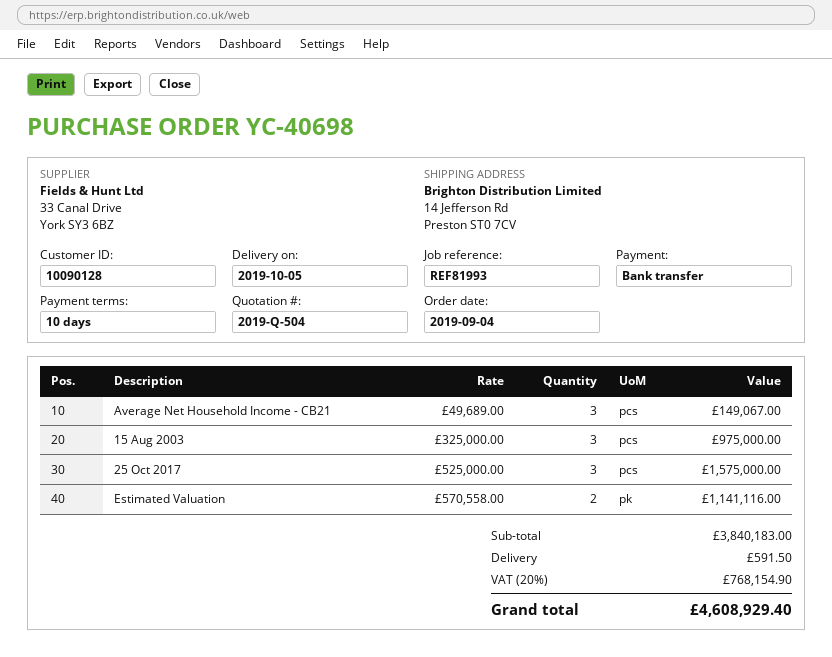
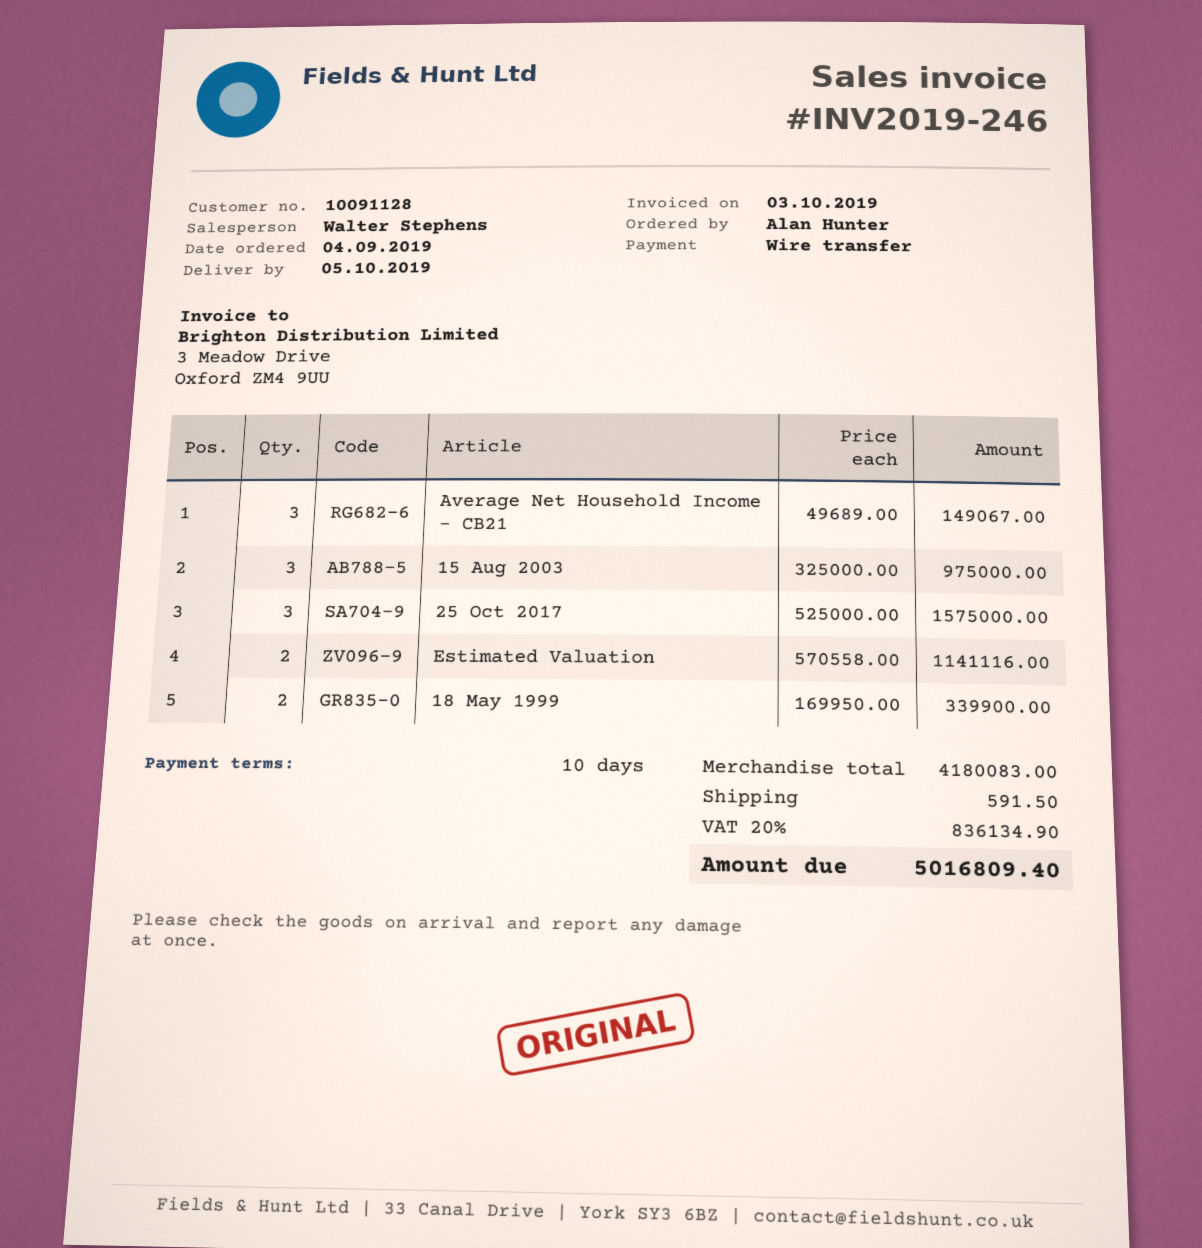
customer number: 10090128 -> 10091128
18 May 1999: none -> 2 x 169950.00 = 339900.00
subtotal: 3840183.00 -> 4180083.00
tax: 20% = 768154.90 -> 20% = 836134.90
total: 4608929.40 -> 5016809.40

